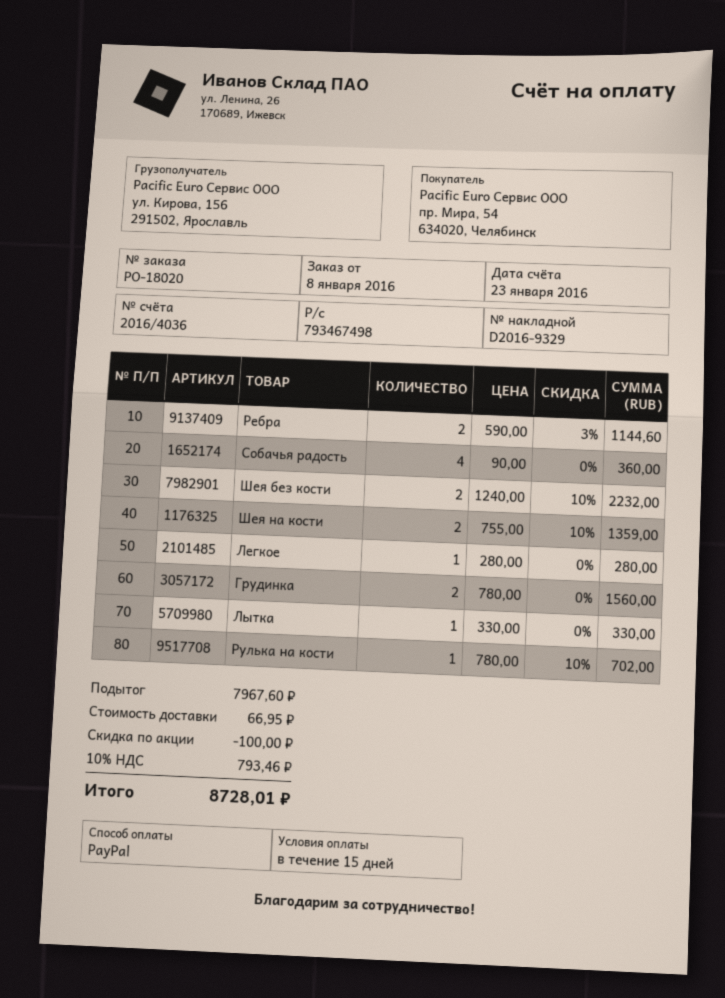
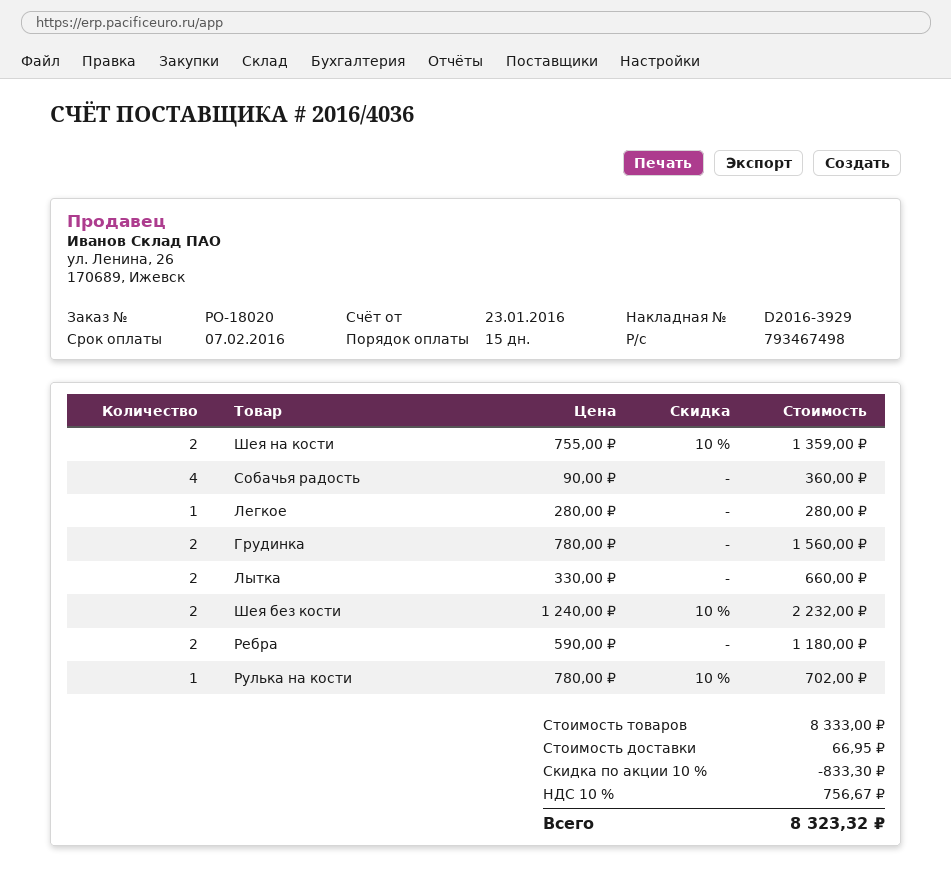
delivery note number: D2016-9329 -> D2016-3929
Ребра: 2 x 590.00 - 3% = 1144.60 -> 2 x 590.00 = 1180.00
Лытка: 1 x 330.00 = 330.00 -> 2 x 330.00 = 660.00
subtotal: 7967.60 -> 8333.00
discount: 100.00 -> 833.30
tax: 10% = 793.46 -> 10% = 756.67
total: 8728.01 -> 8323.32

